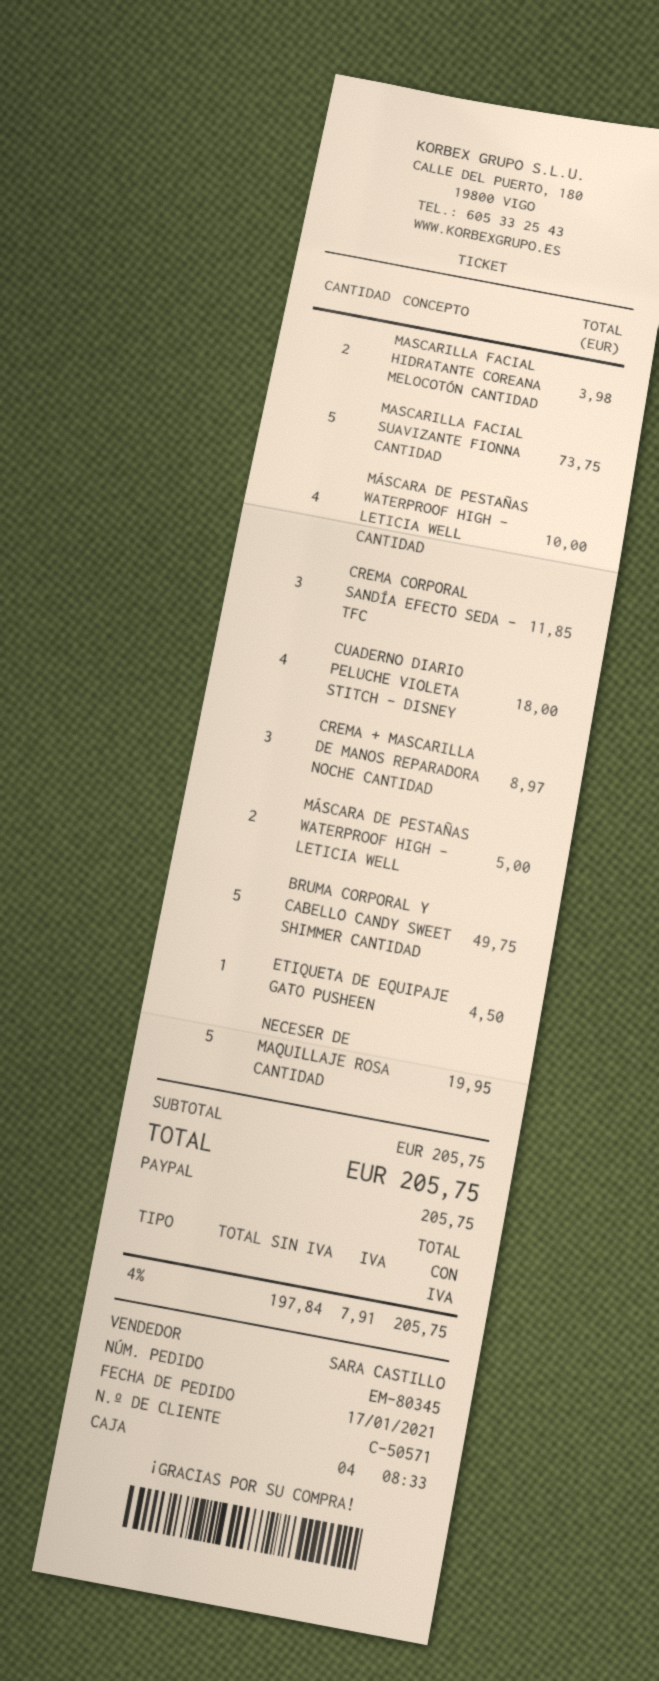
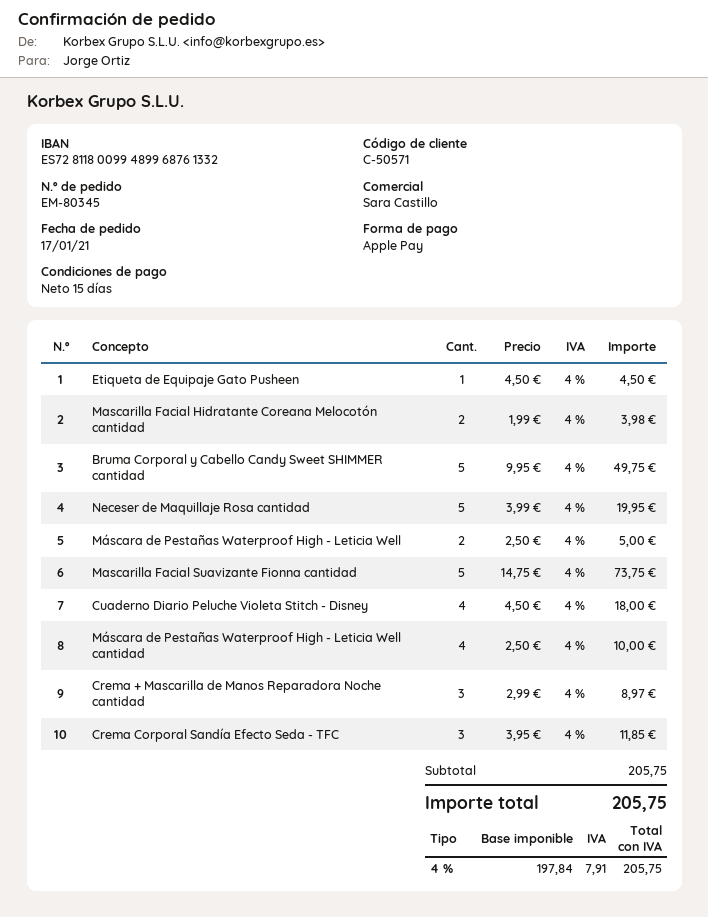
payment method: PayPal -> Apple Pay

